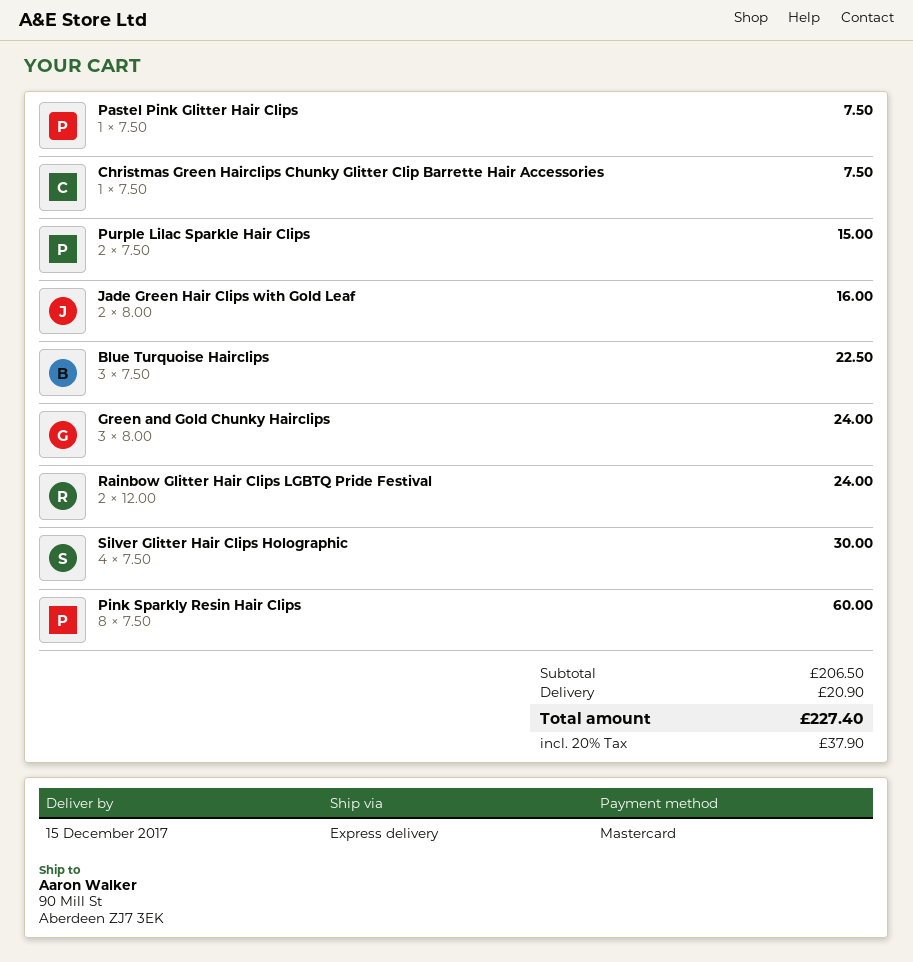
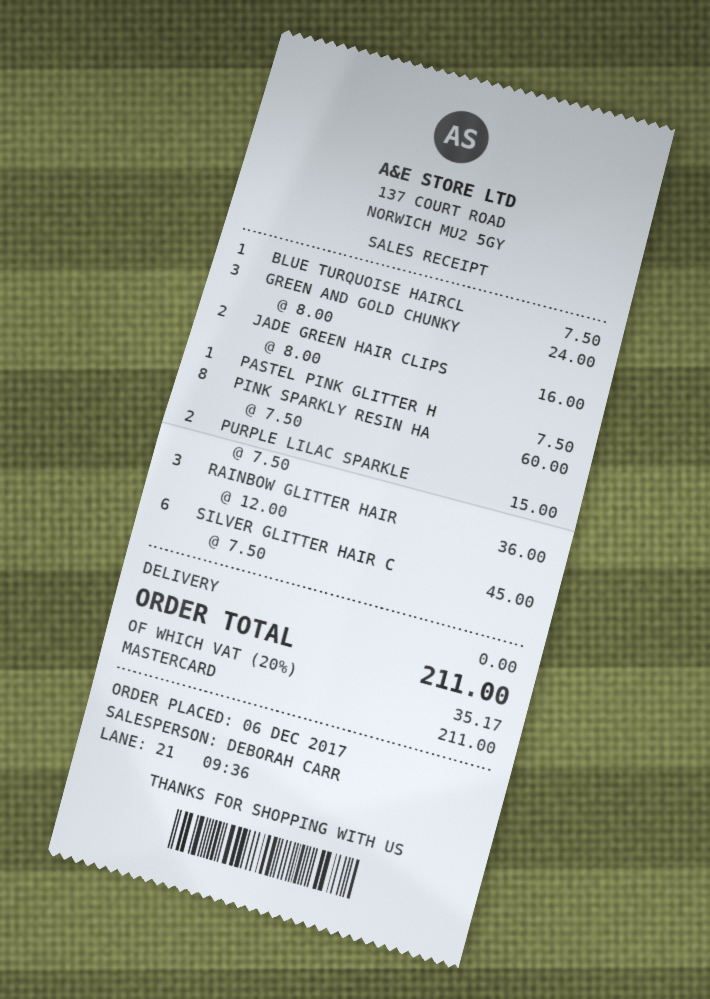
Christmas Green Hairclips Chunky Glitter Clip Barrette Hair Accessories: 1 x 7.50 = 7.50 -> none
Blue Turquoise Hairclips: 3 x 7.50 = 22.50 -> 1 x 7.50 = 7.50
Rainbow Glitter Hair Clips LGBTQ Pride Festival: 2 x 12.00 = 24.00 -> 3 x 12.00 = 36.00
Silver Glitter Hair Clips Holographic: 4 x 7.50 = 30.00 -> 6 x 7.50 = 45.00
shipping: 20.90 -> 0.00
tax: 20% = 37.90 -> 20% = 35.17
total: 227.40 -> 211.00

